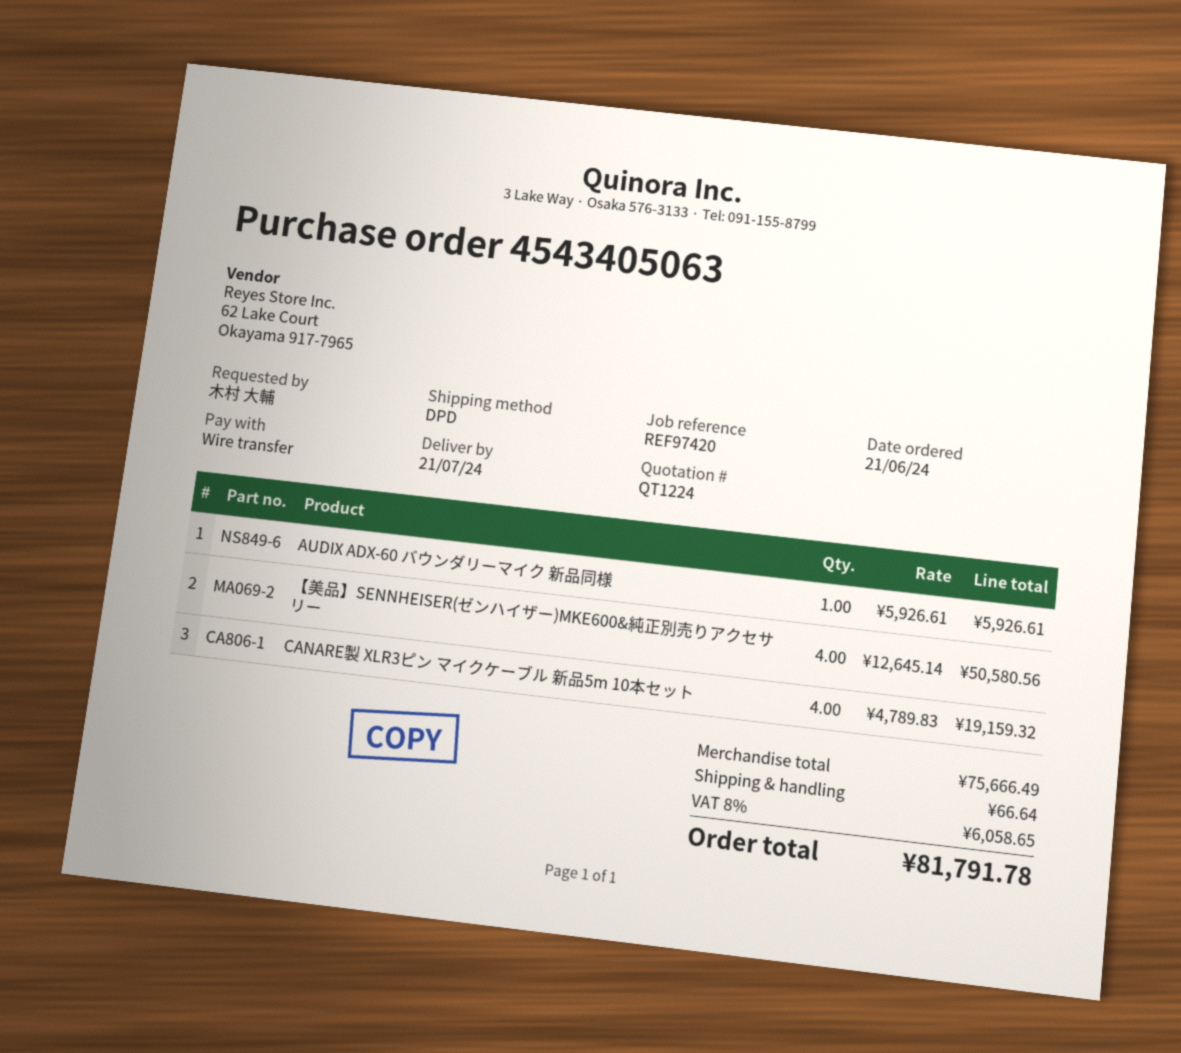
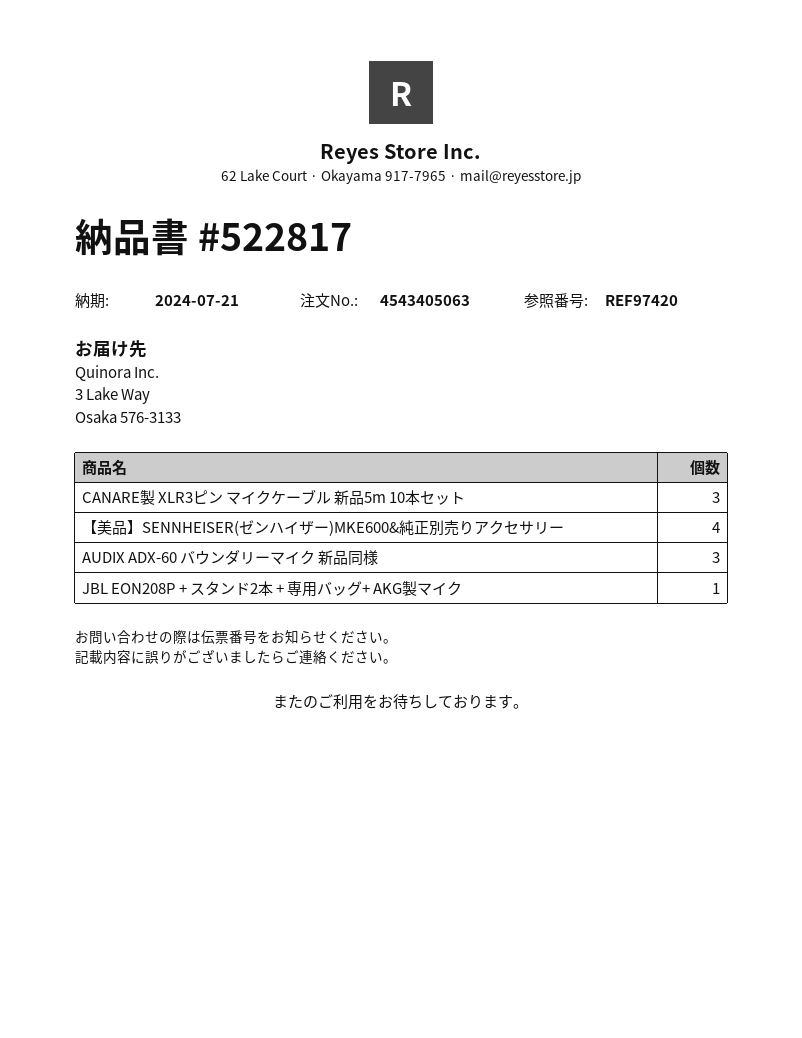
AUDIX ADX-60 バウンダリーマイク 新品同様: 1 -> 3
CANARE製 XLR3ピン マイクケーブル 新品5m 10本セット: 4 -> 3
JBL EON208P + スタンド2本 + 専用バッグ+ AKG製マイク: none -> 1

